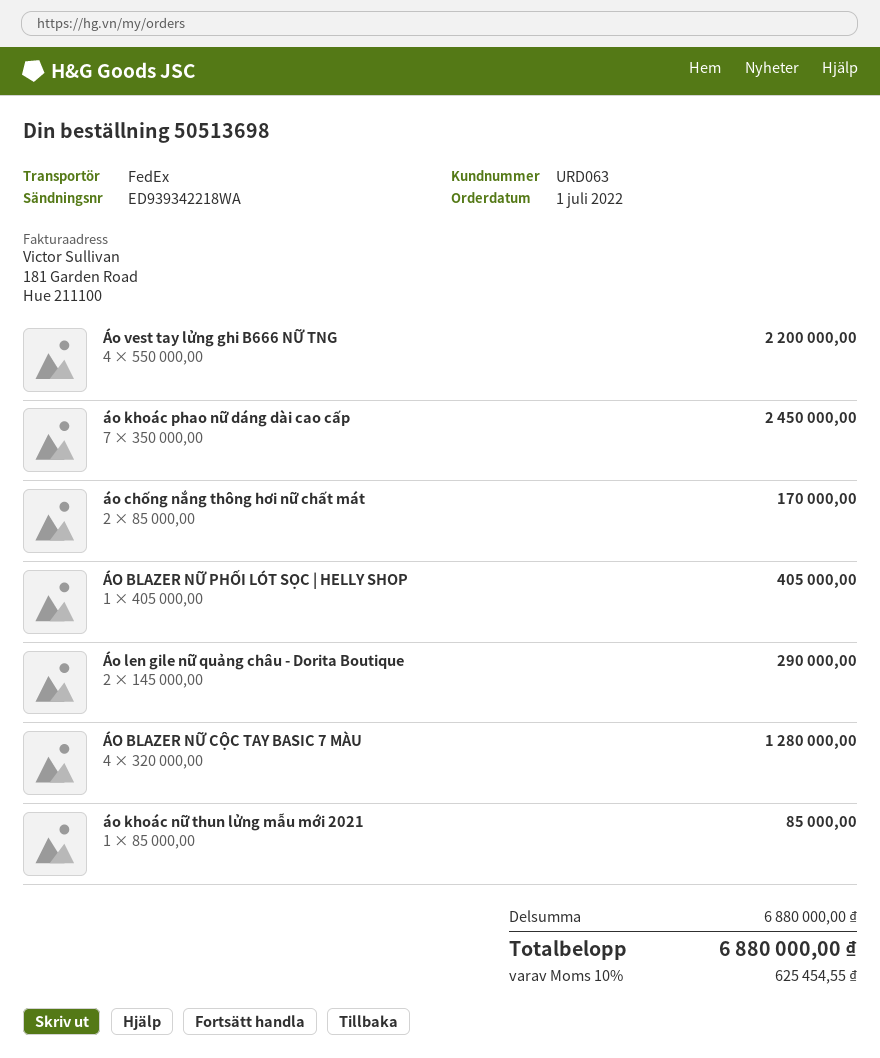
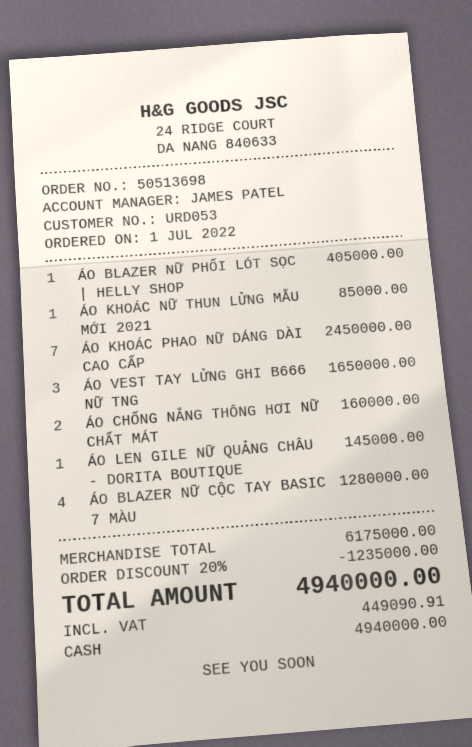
customer number: URD063 -> URD053
Áo vest tay lửng ghi B666 NỮ TNG: 4 for 2200000.00 -> 3 for 1650000.00
áo chống nắng thông hơi nữ chất mát: 2 for 170000.00 -> 2 for 160000.00
Áo len gile nữ quảng châu - Dorita Boutique: 2 for 290000.00 -> 1 for 145000.00
subtotal: 6880000.00 -> 6175000.00
discount: none -> 20% = 1235000.00
tax: 625454.55 -> 449090.91
total: 6880000.00 -> 4940000.00

